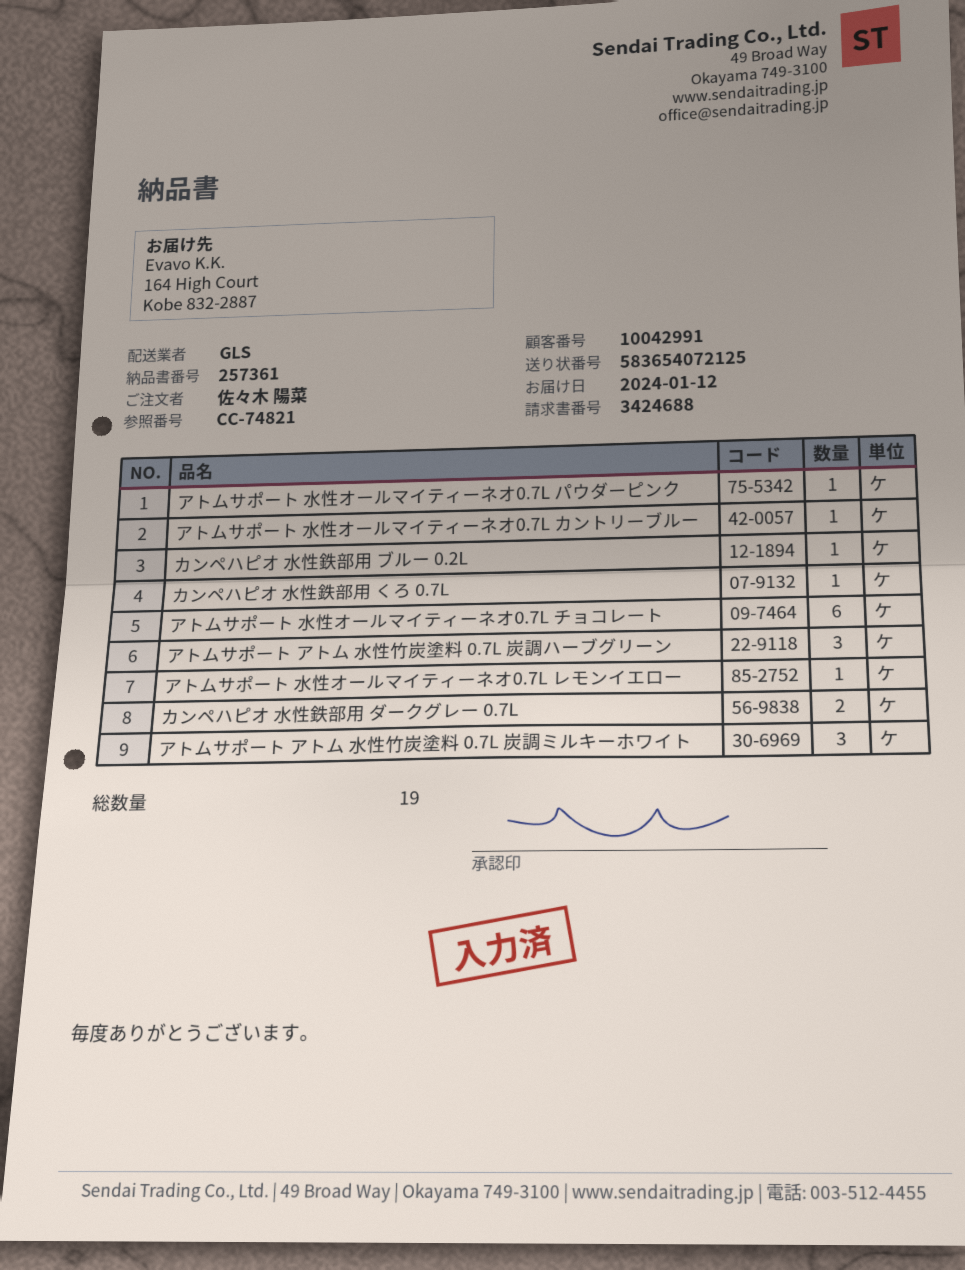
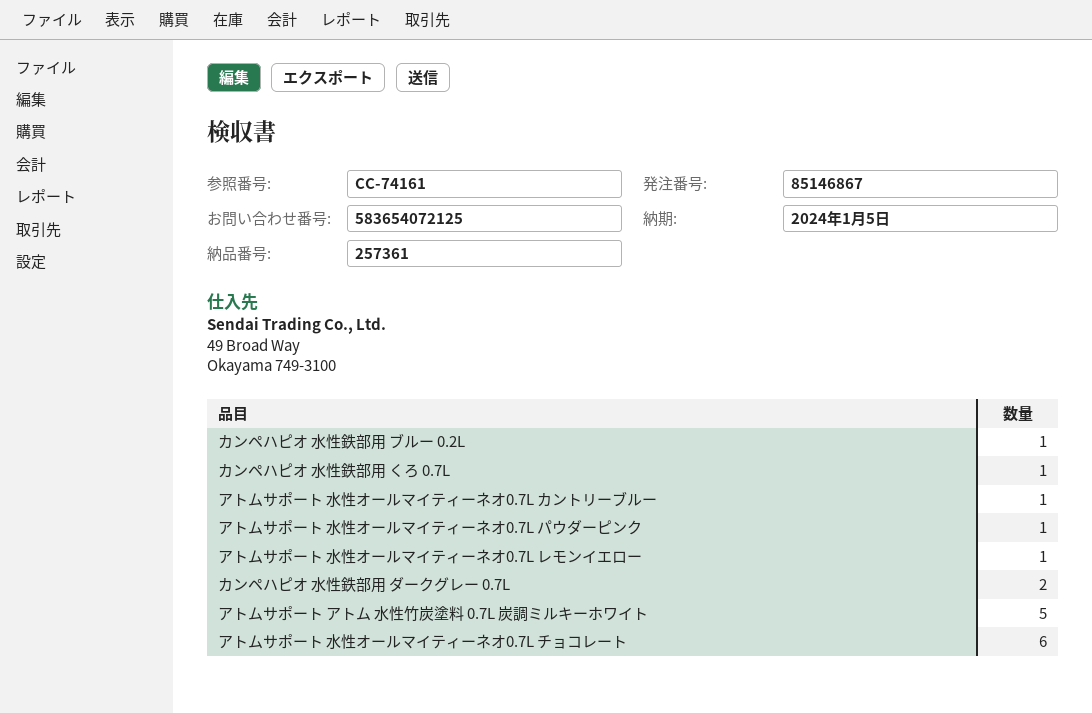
delivery date: 2024-01-12 -> 2024-01-05
reference: CC-74821 -> CC-74161
アトムサポート アトム 水性竹炭塗料 0.7L 炭調ハーブグリーン: 3 -> none
アトムサポート アトム 水性竹炭塗料 0.7L 炭調ミルキーホワイト: 3 -> 5

